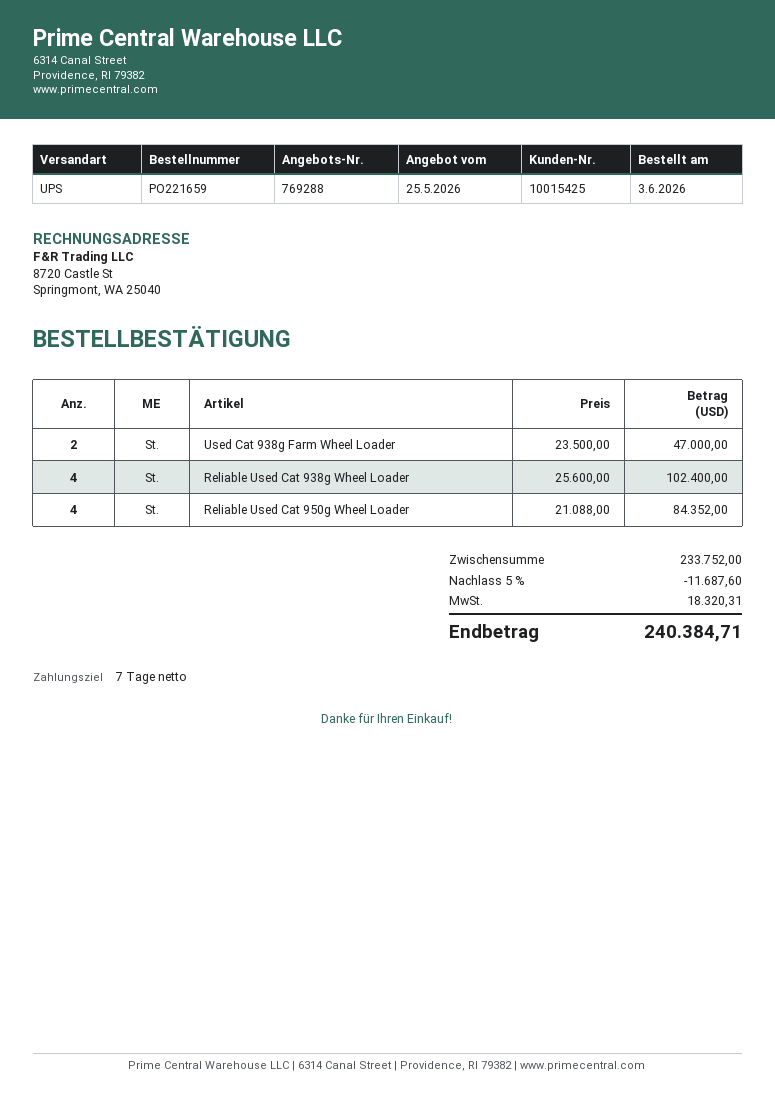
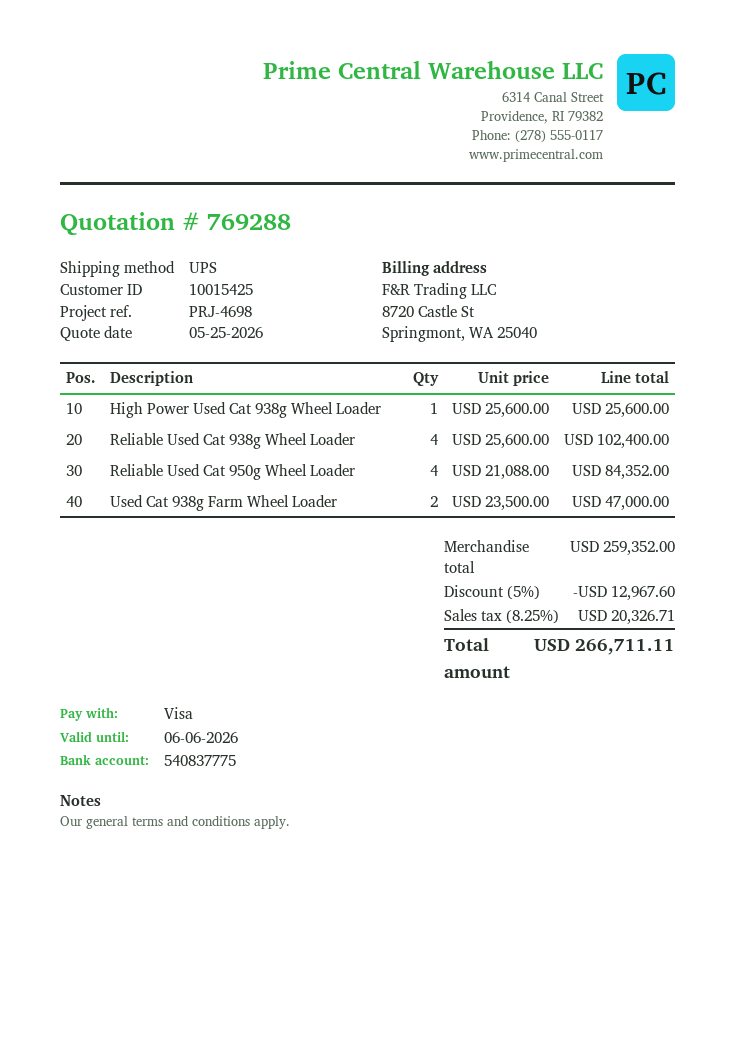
High Power Used Cat 938g Wheel Loader: none -> 1 x 25600.00 = 25600.00
subtotal: 233752.00 -> 259352.00
discount: 5% = 11687.60 -> 5% = 12967.60
tax: 18320.31 -> 20326.71
total: 240384.71 -> 266711.11

